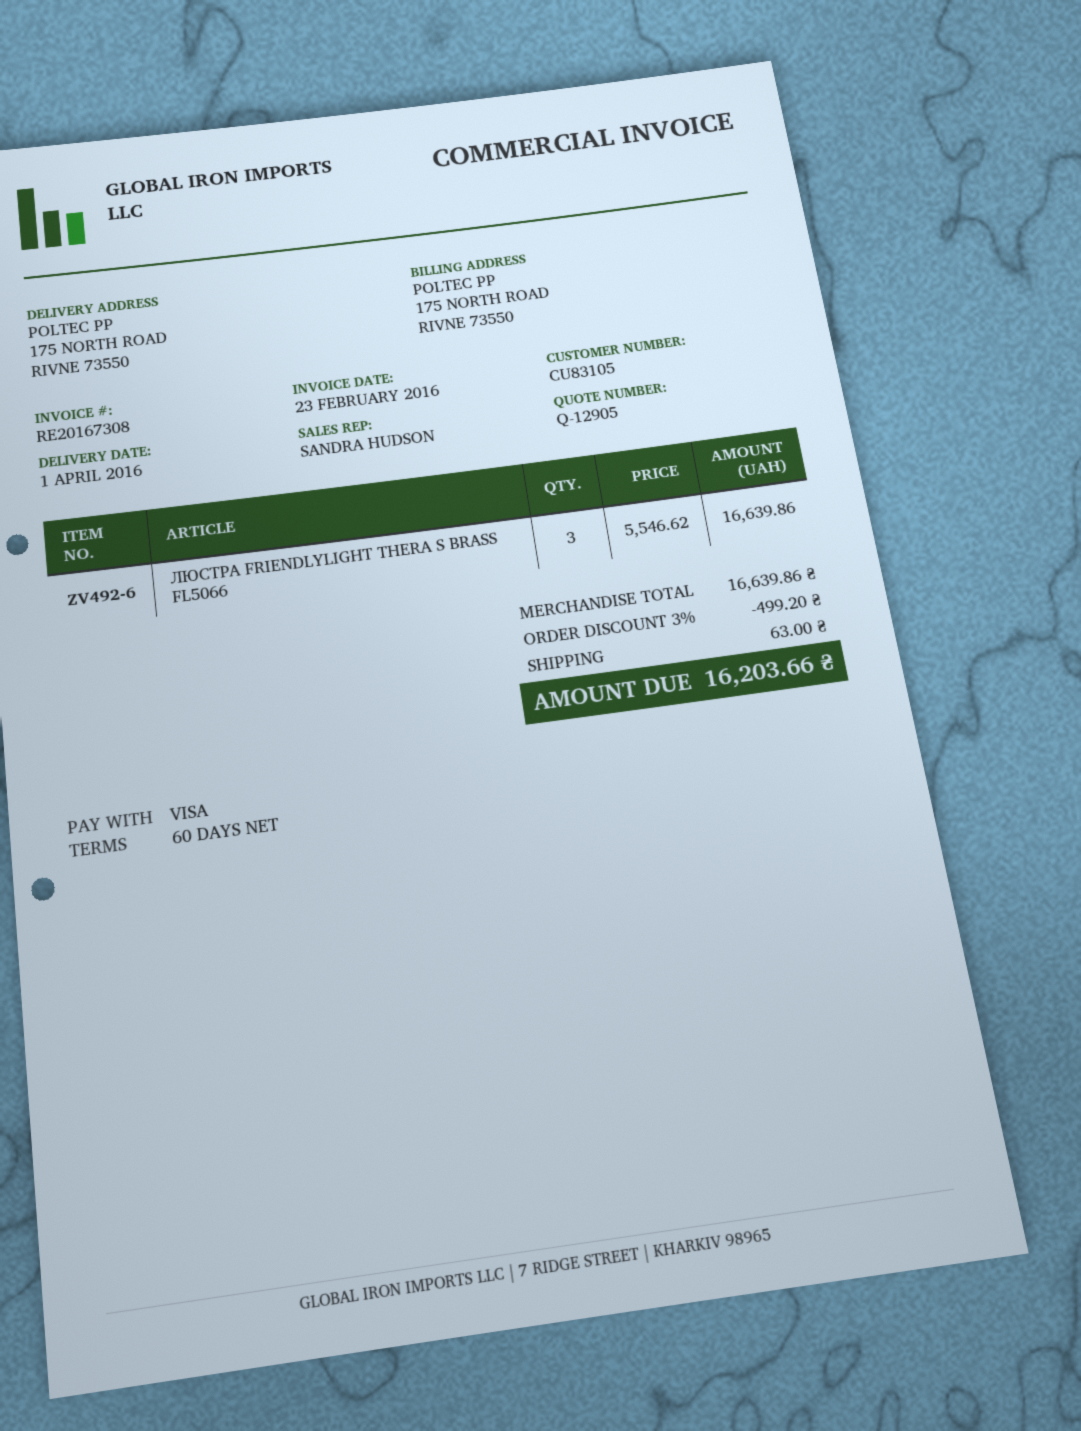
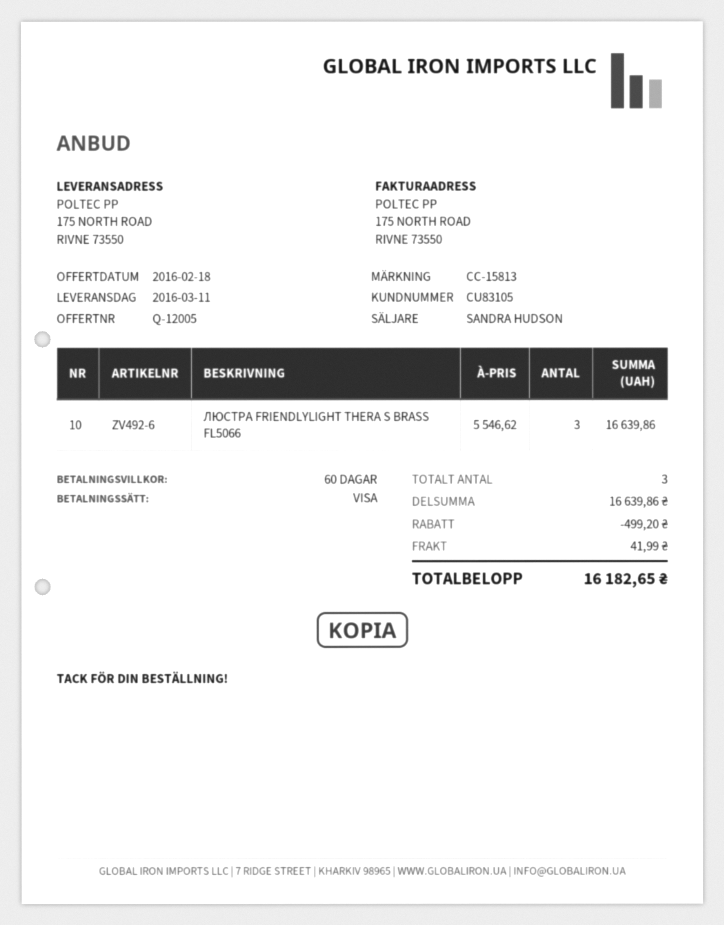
quote number: Q-12905 -> Q-12005
delivery date: 2016-04-01 -> 2016-03-11
shipping: 63.00 -> 41.99
total: 16203.66 -> 16182.65

